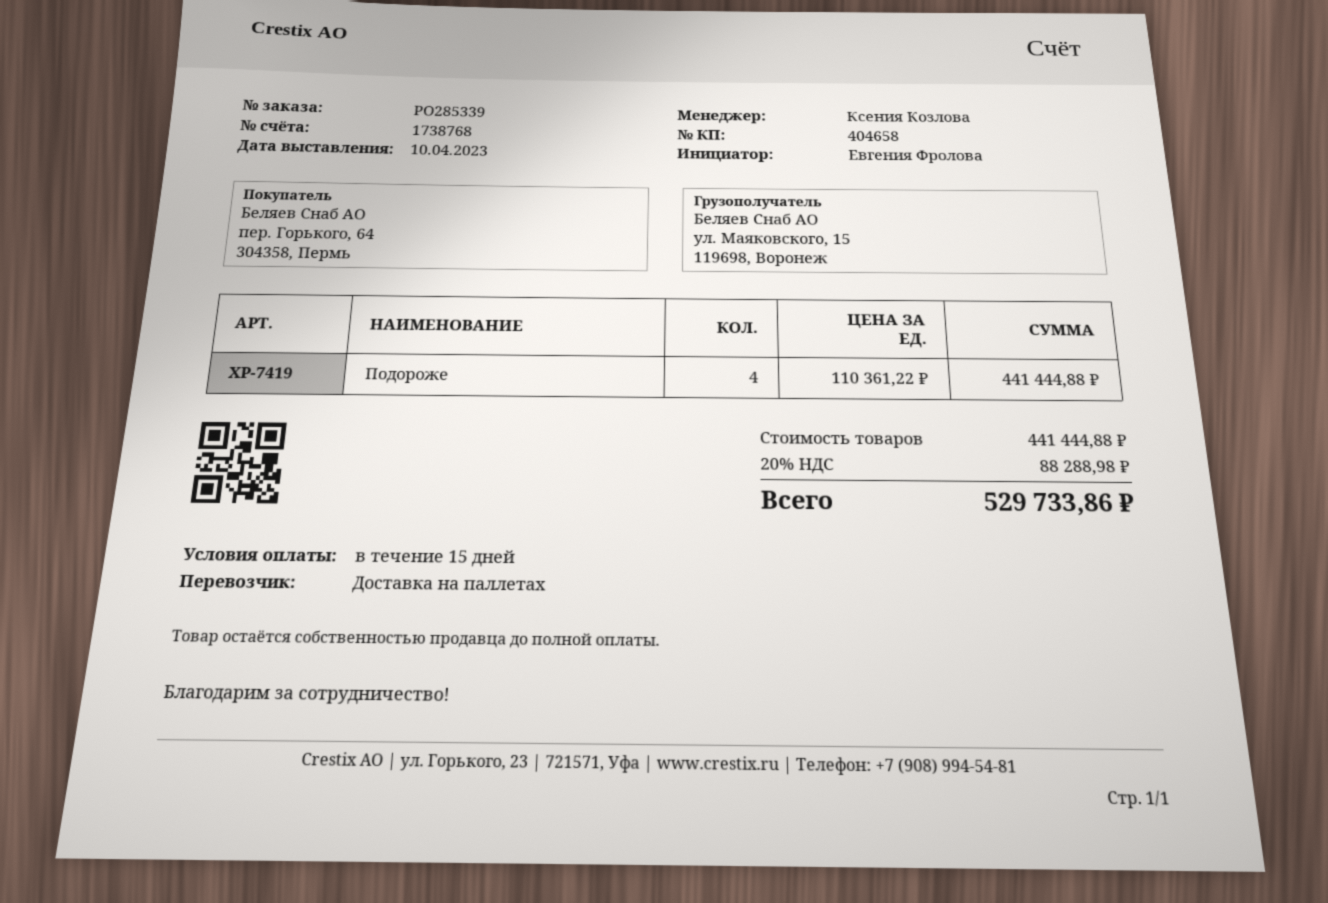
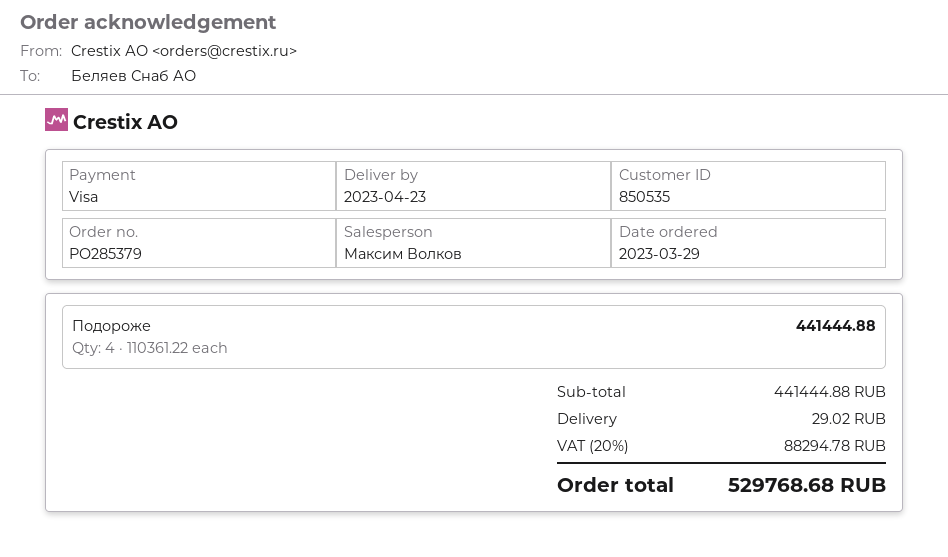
order number: PO285339 -> PO285379
sales rep: Ксения Козлова -> Максим Волков
shipping: none -> 29.02
tax: 20% = 88288.98 -> 20% = 88294.78
total: 529733.86 -> 529768.68

